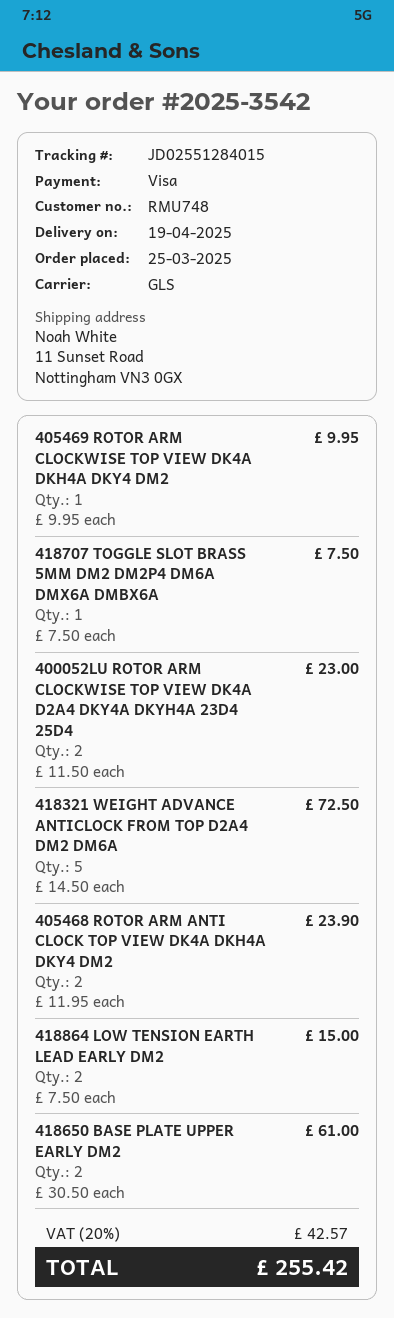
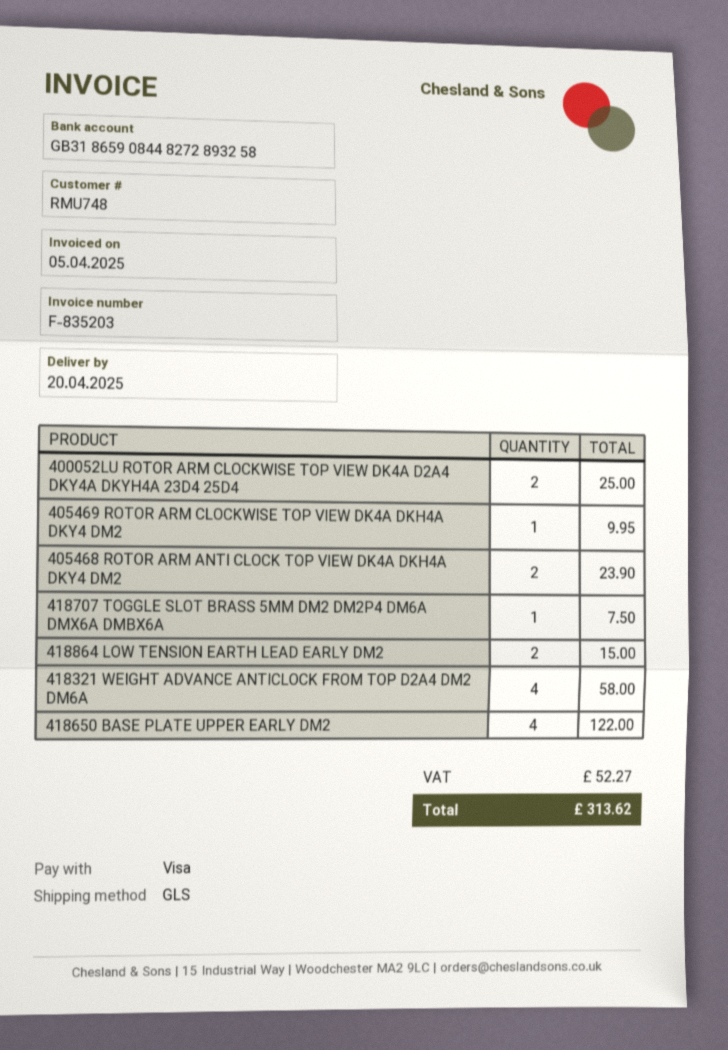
delivery date: 2025-04-19 -> 2025-04-20
400052LU ROTOR ARM CLOCKWISE TOP VIEW DK4A D2A4 DKY4A DKYH4A 23D4 25D4: 2 for 23.00 -> 2 for 25.00
418321 WEIGHT ADVANCE ANTICLOCK FROM TOP D2A4 DM2 DM6A: 5 for 72.50 -> 4 for 58.00
418650 BASE PLATE UPPER EARLY DM2: 2 for 61.00 -> 4 for 122.00
tax: 42.57 -> 52.27
total: 255.42 -> 313.62

